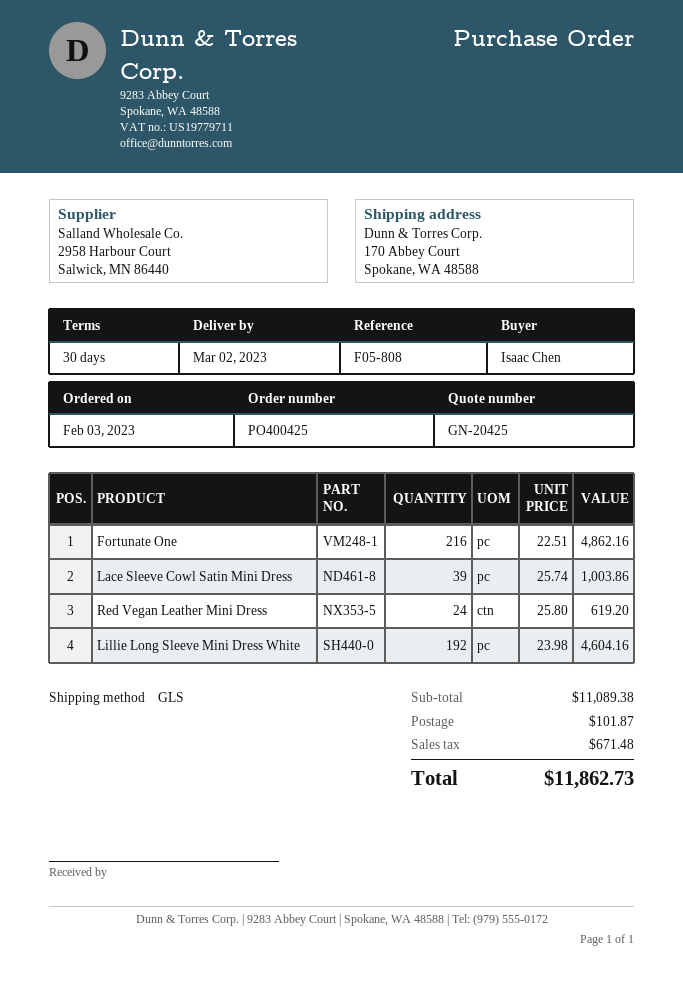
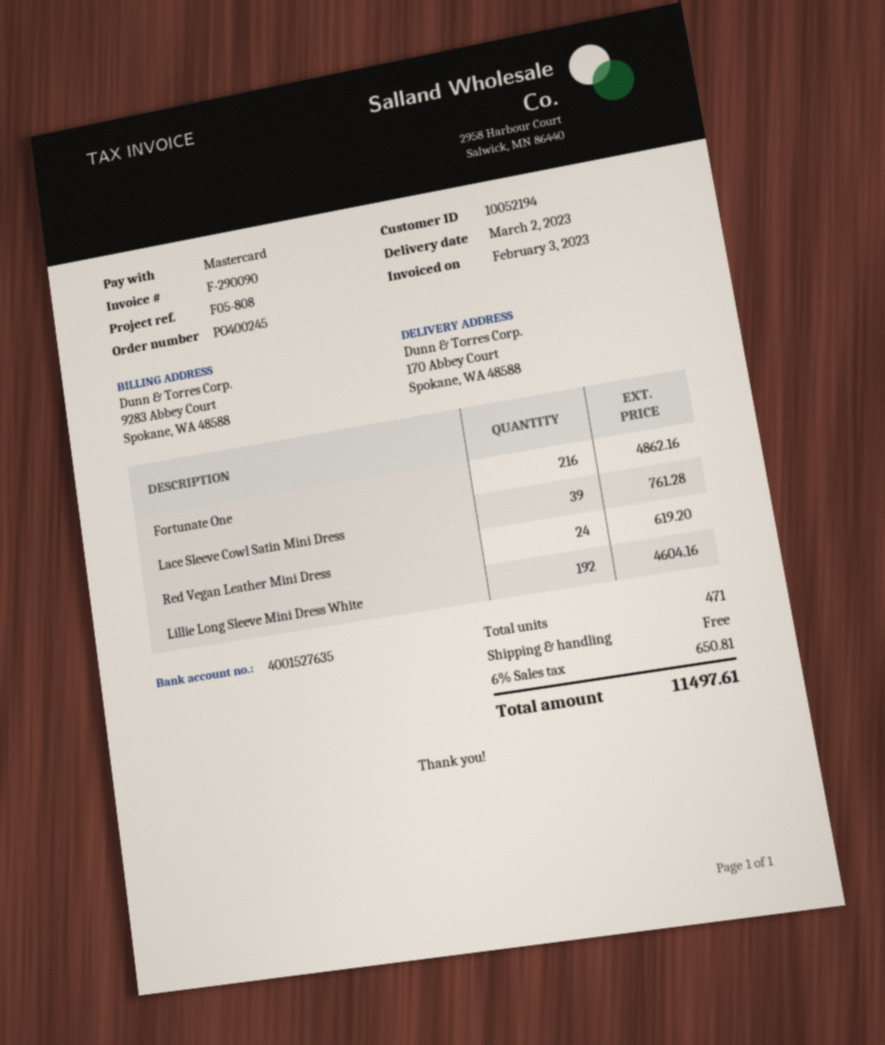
order number: PO400425 -> PO400245
Lace Sleeve Cowl Satin Mini Dress: 39 for 1003.86 -> 39 for 761.28
shipping: 101.87 -> 0.00
tax: 671.48 -> 650.81
total: 11862.73 -> 11497.61

